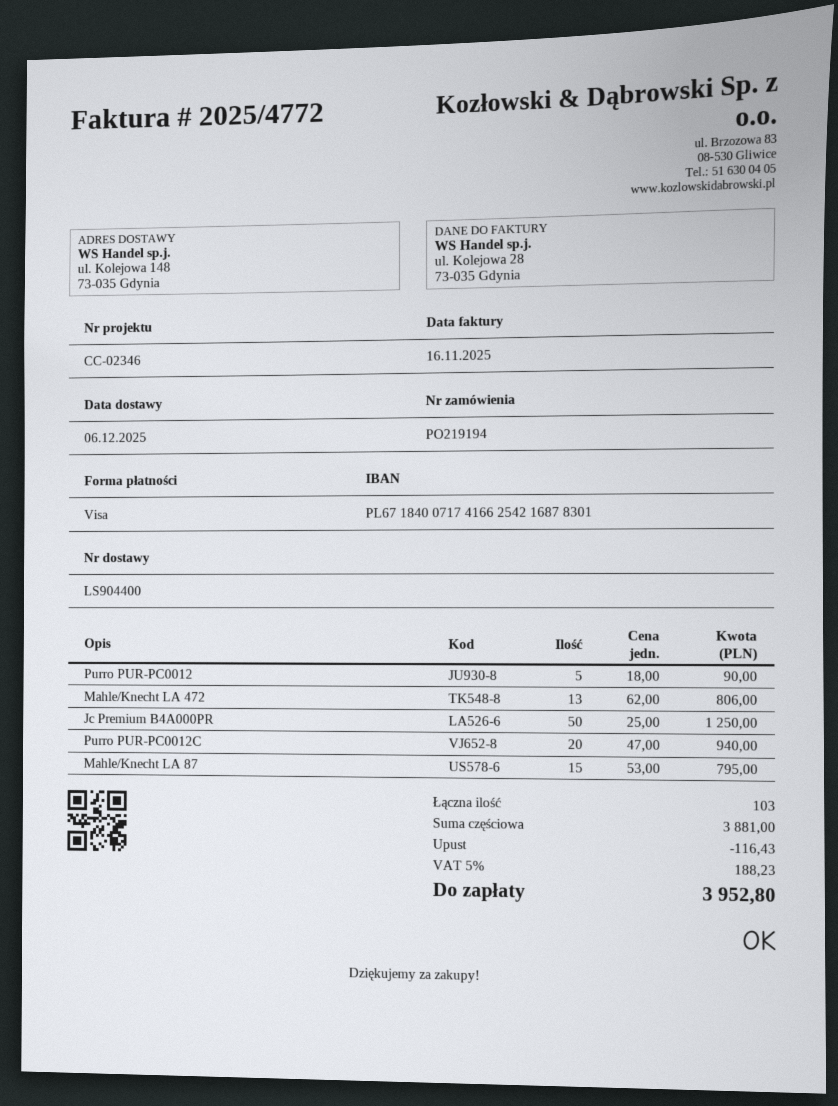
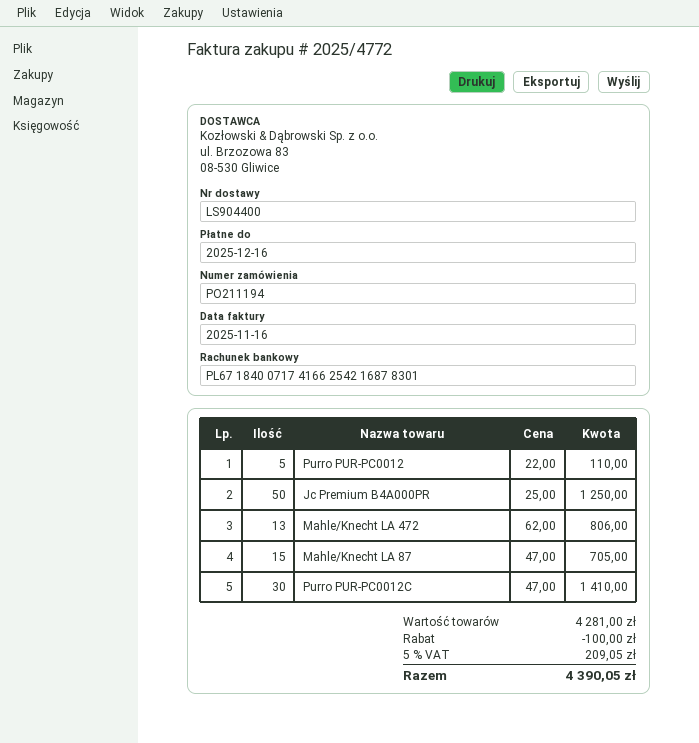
order number: PO219194 -> PO211194
Purro PUR-PC0012: 5 x 18.00 = 90.00 -> 5 x 22.00 = 110.00
Purro PUR-PC0012C: 20 x 47.00 = 940.00 -> 30 x 47.00 = 1410.00
Mahle/Knecht LA 87: 15 x 53.00 = 795.00 -> 15 x 47.00 = 705.00
subtotal: 3881.00 -> 4281.00
discount: 116.43 -> 100.00
tax: 5% = 188.23 -> 5% = 209.05
total: 3952.80 -> 4390.05

